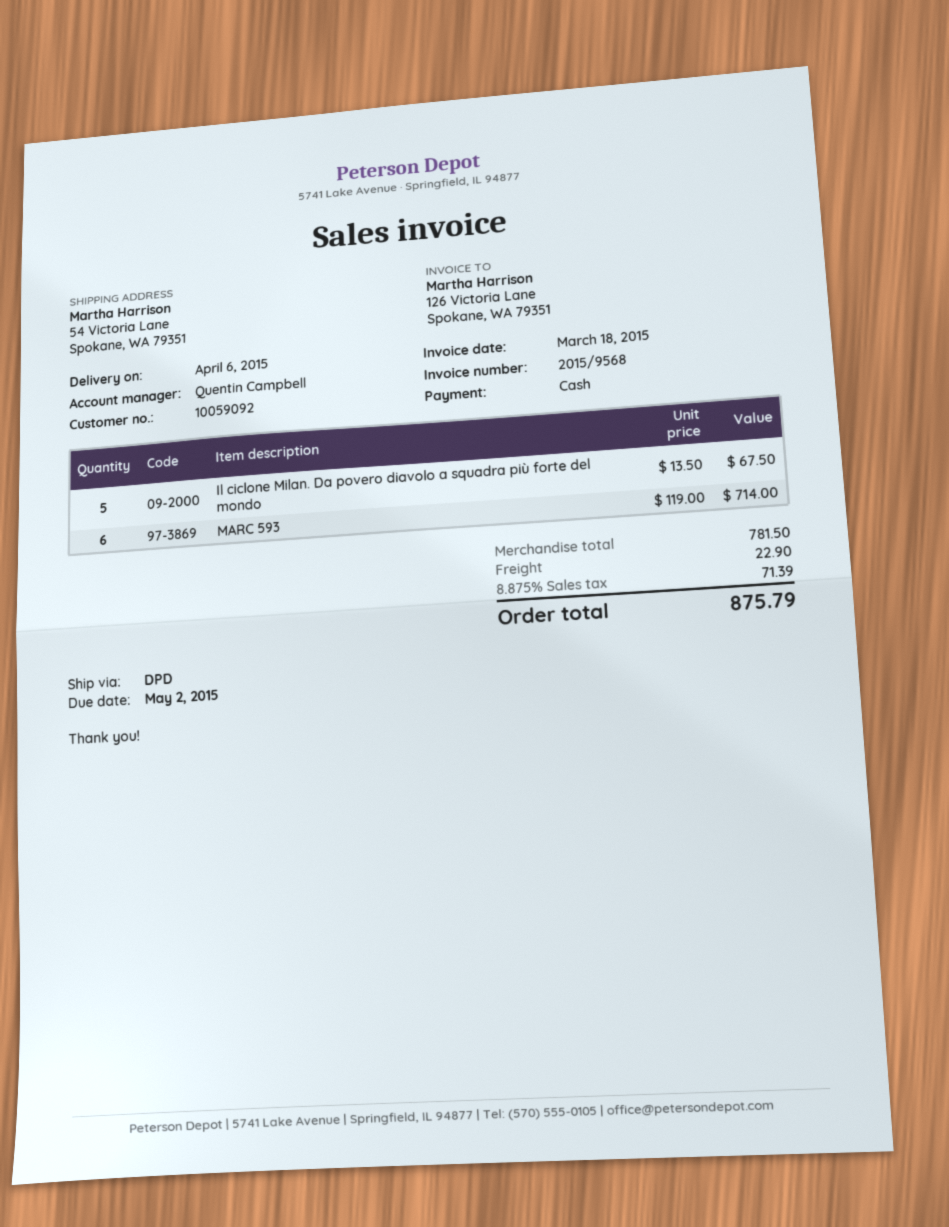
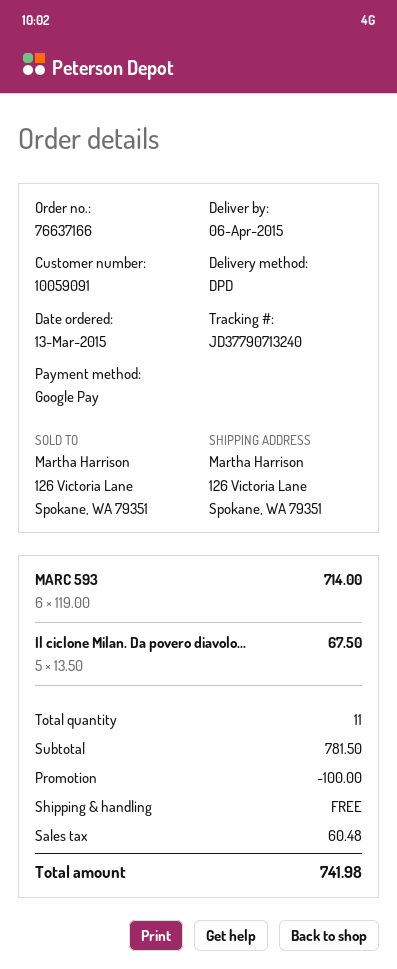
customer number: 10059092 -> 10059091
payment method: cash -> Google Pay
ship to: 54 Victoria Lane, Spokane, WA 79351 -> 126 Victoria Lane, Spokane, WA 79351
discount: none -> 100.00
shipping: 22.90 -> 0.00
tax: 71.39 -> 60.48
total: 875.79 -> 741.98

